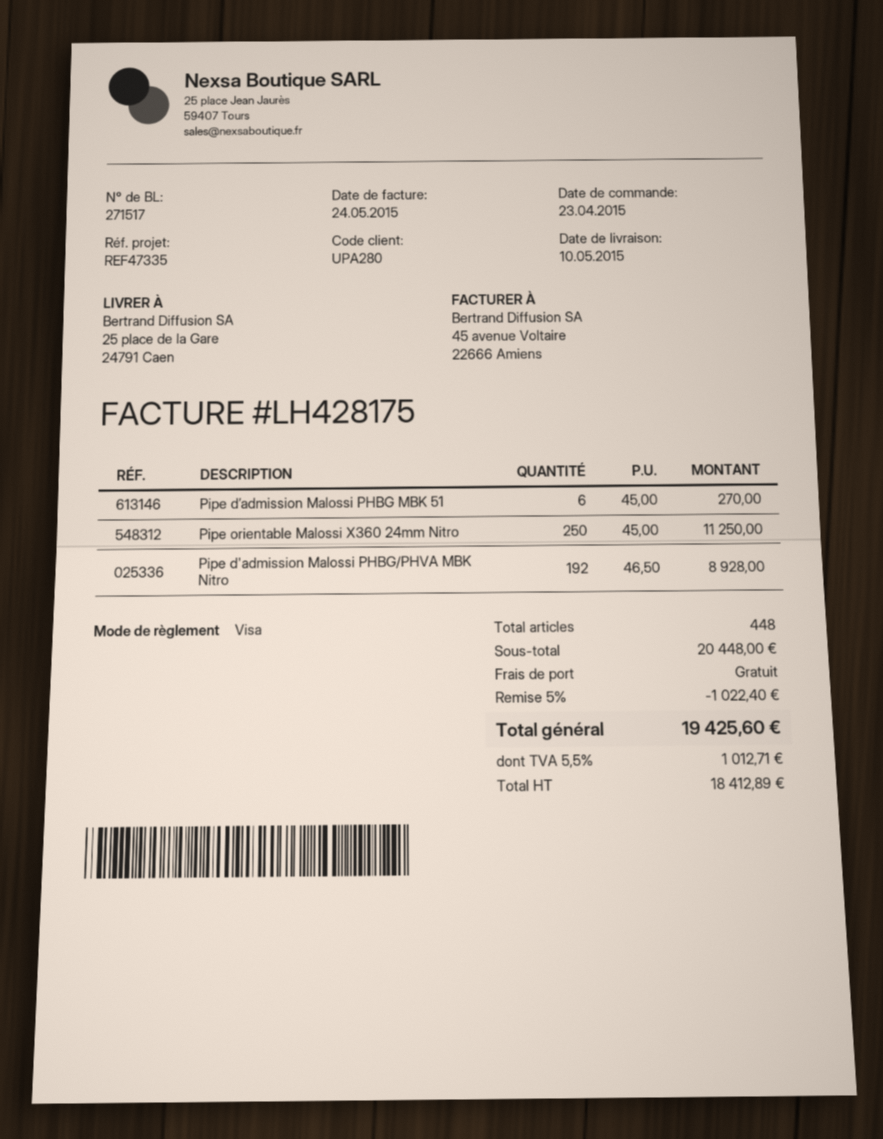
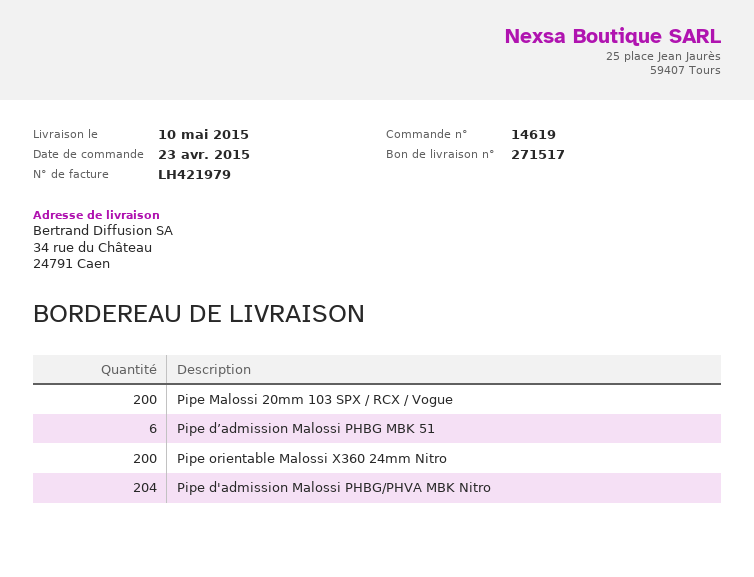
invoice number: LH428175 -> LH421979
ship to: 25 place de la Gare, 24791 Caen -> 34 rue du Château, 24791 Caen
Pipe orientable Malossi X360 24mm Nitro: 250 -> 200
Pipe d'admission Malossi PHBG/PHVA MBK Nitro: 192 -> 204
Pipe Malossi 20mm 103 SPX / RCX / Vogue: none -> 200

